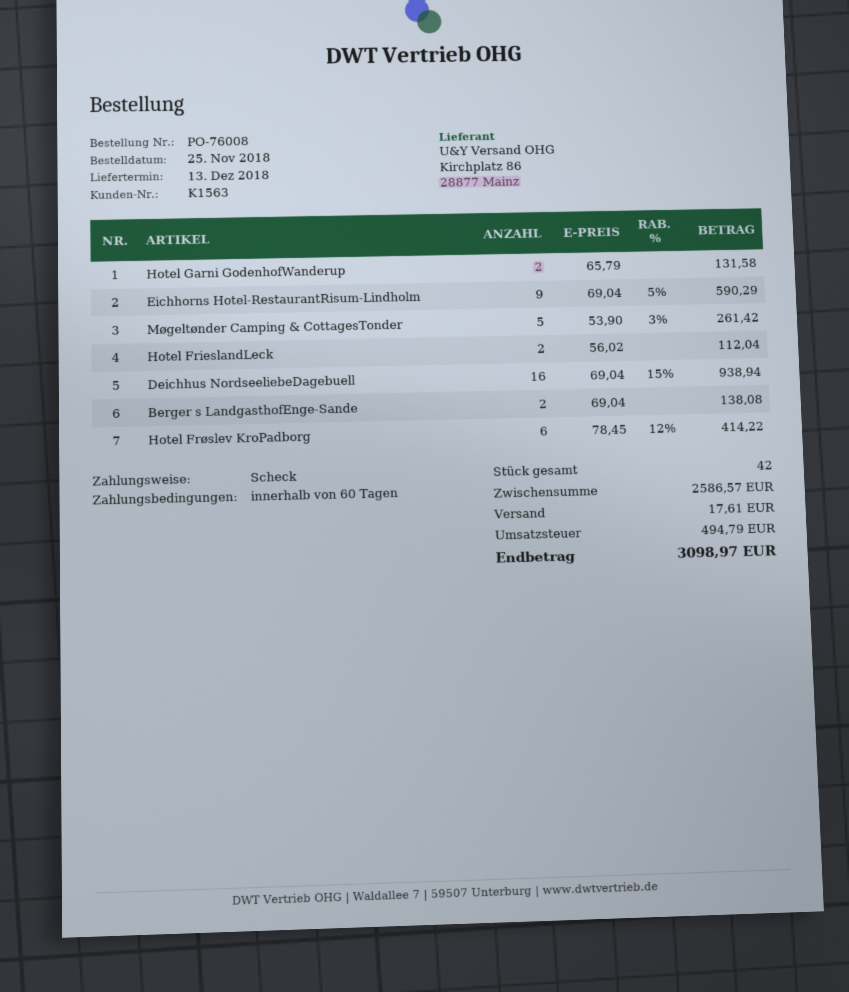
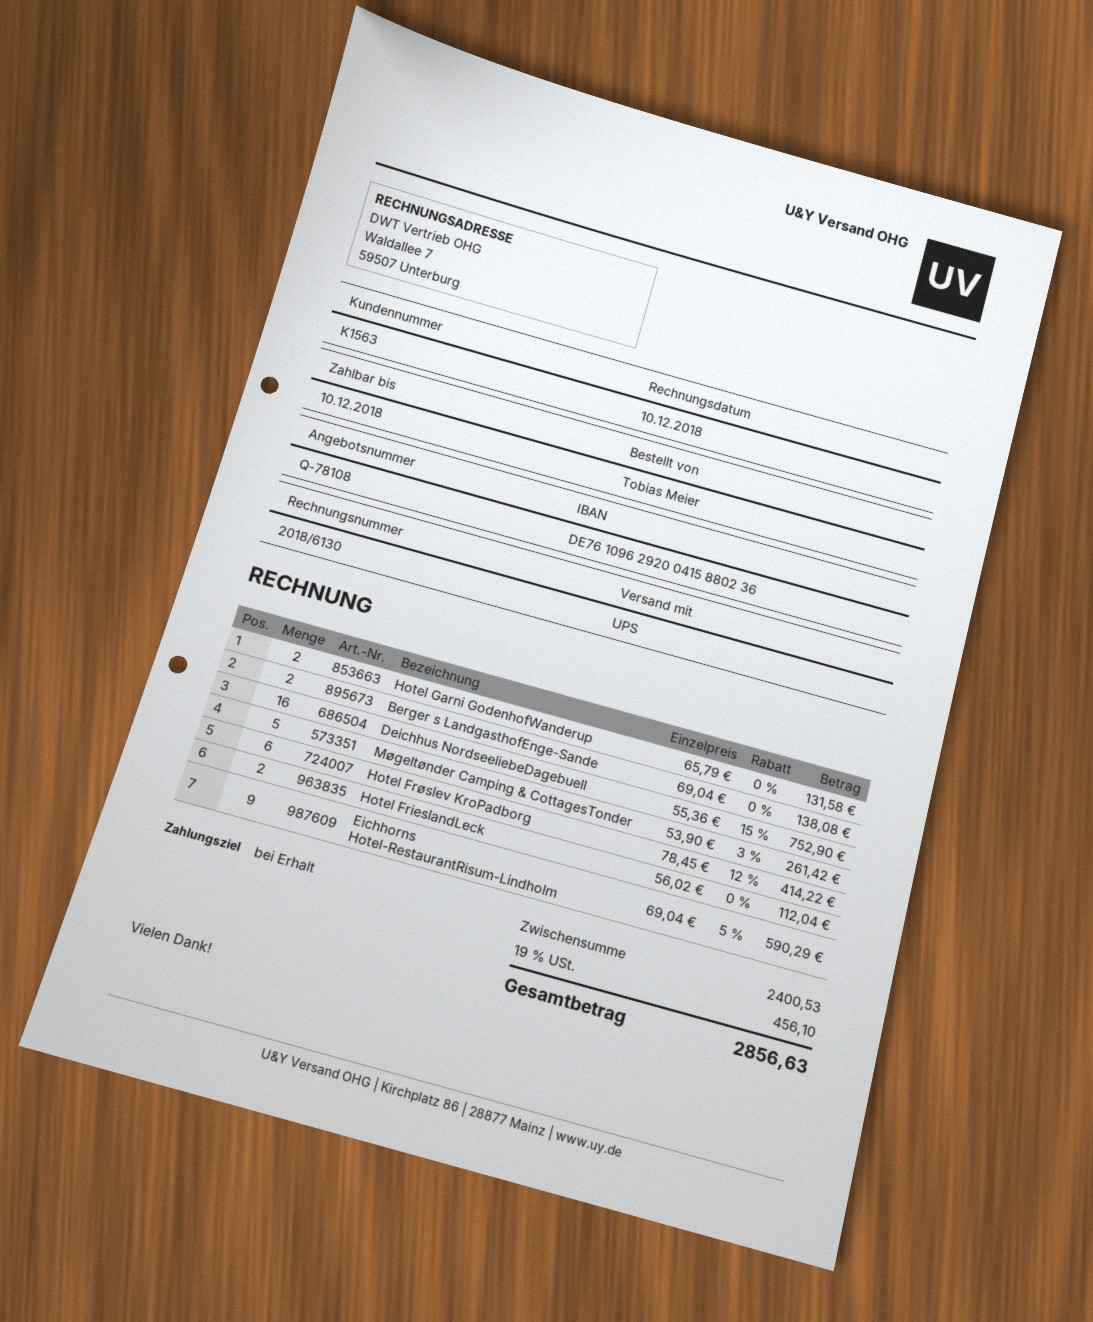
payment terms: 60 days -> on receipt
Deichhus NordseeliebeDagebuell: 16 x 69.04 - 15% = 938.94 -> 16 x 55.36 - 15% = 752.90
subtotal: 2586.57 -> 2400.53
shipping: 17.61 -> none
tax: 494.79 -> 456.10
total: 3098.97 -> 2856.63

